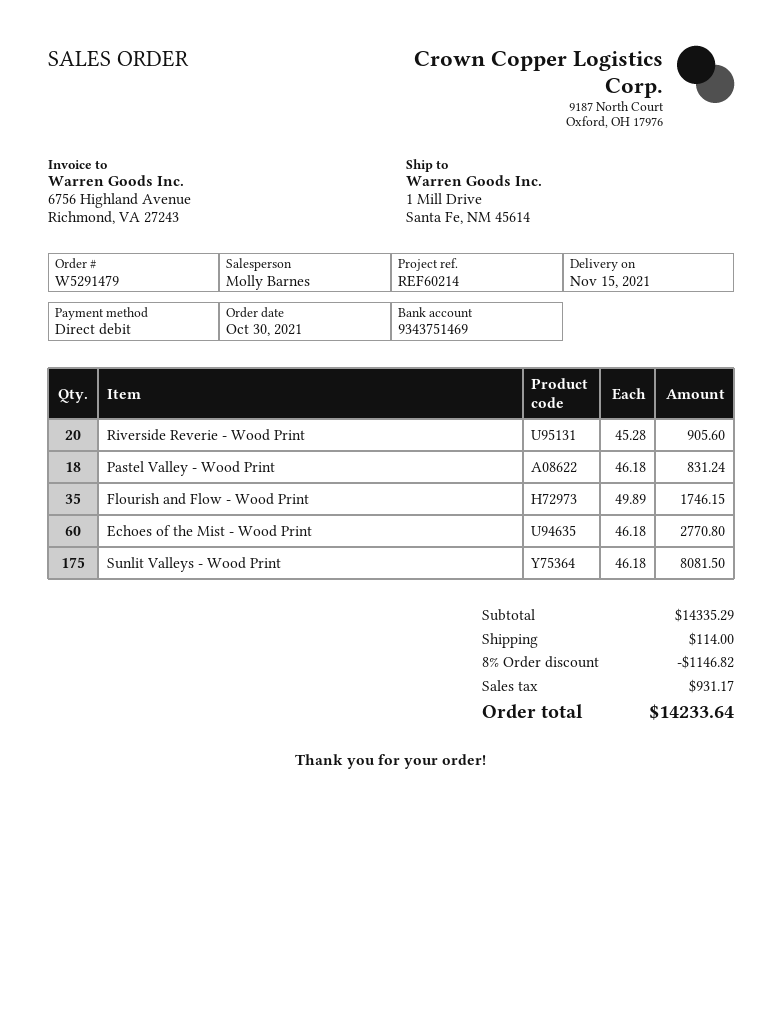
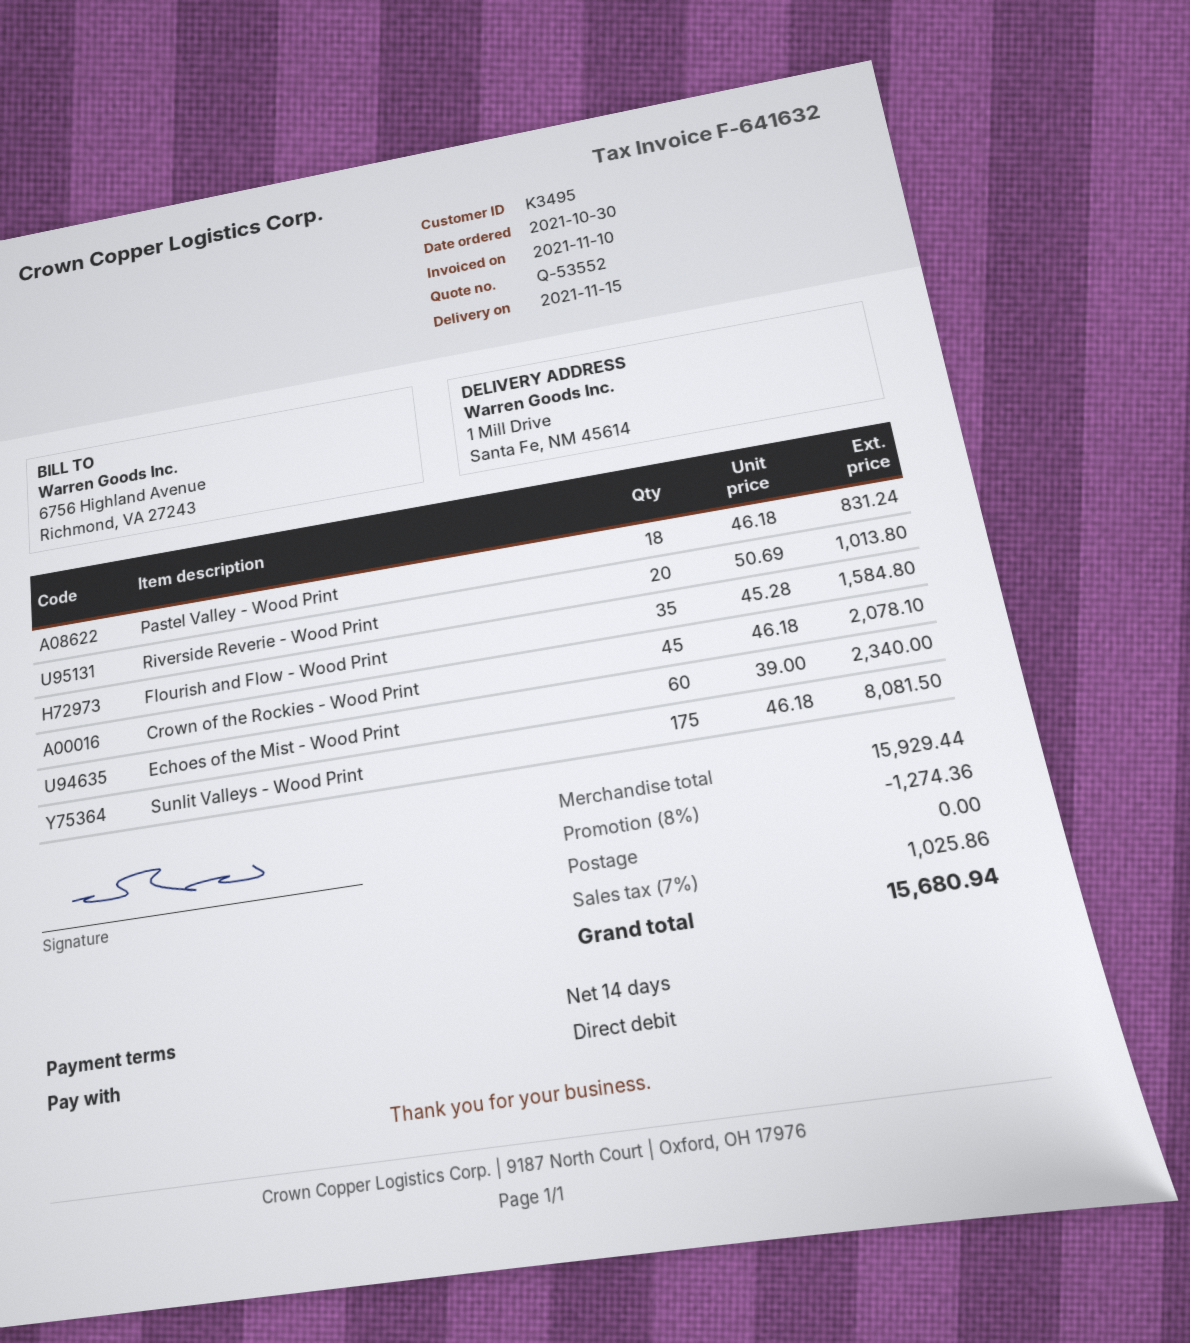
Riverside Reverie - Wood Print: 20 x 45.28 = 905.60 -> 20 x 50.69 = 1013.80
Flourish and Flow - Wood Print: 35 x 49.89 = 1746.15 -> 35 x 45.28 = 1584.80
Echoes of the Mist - Wood Print: 60 x 46.18 = 2770.80 -> 60 x 39.00 = 2340.00
Crown of the Rockies - Wood Print: none -> 45 x 46.18 = 2078.10
subtotal: 14335.29 -> 15929.44
discount: 8% = 1146.82 -> 8% = 1274.36
shipping: 114.00 -> 0.00
tax: 931.17 -> 1025.86
total: 14233.64 -> 15680.94

